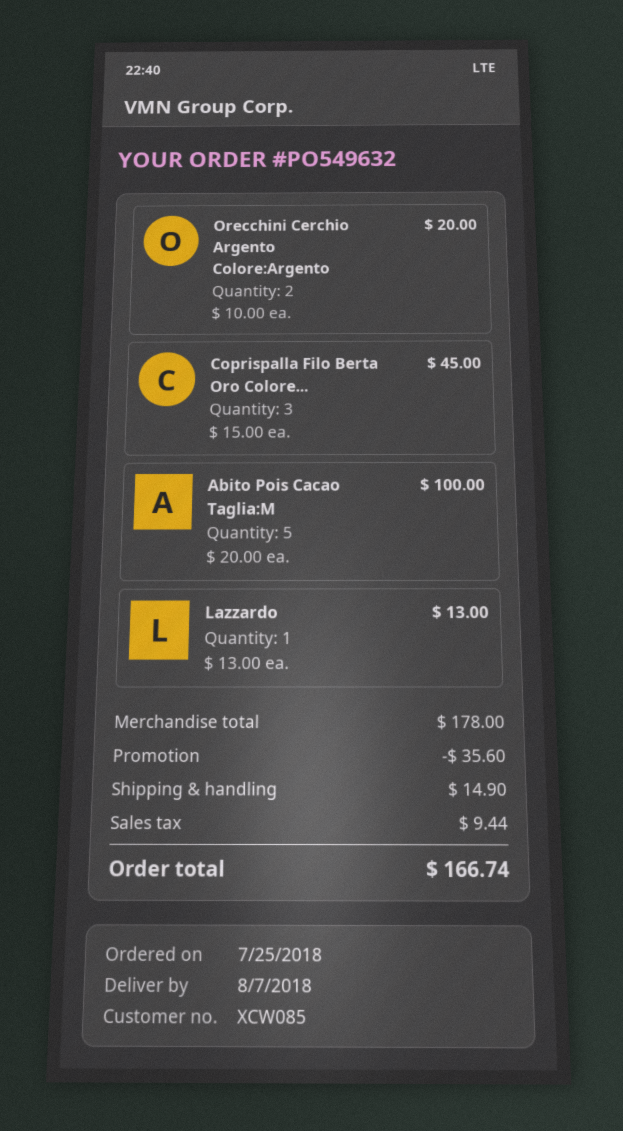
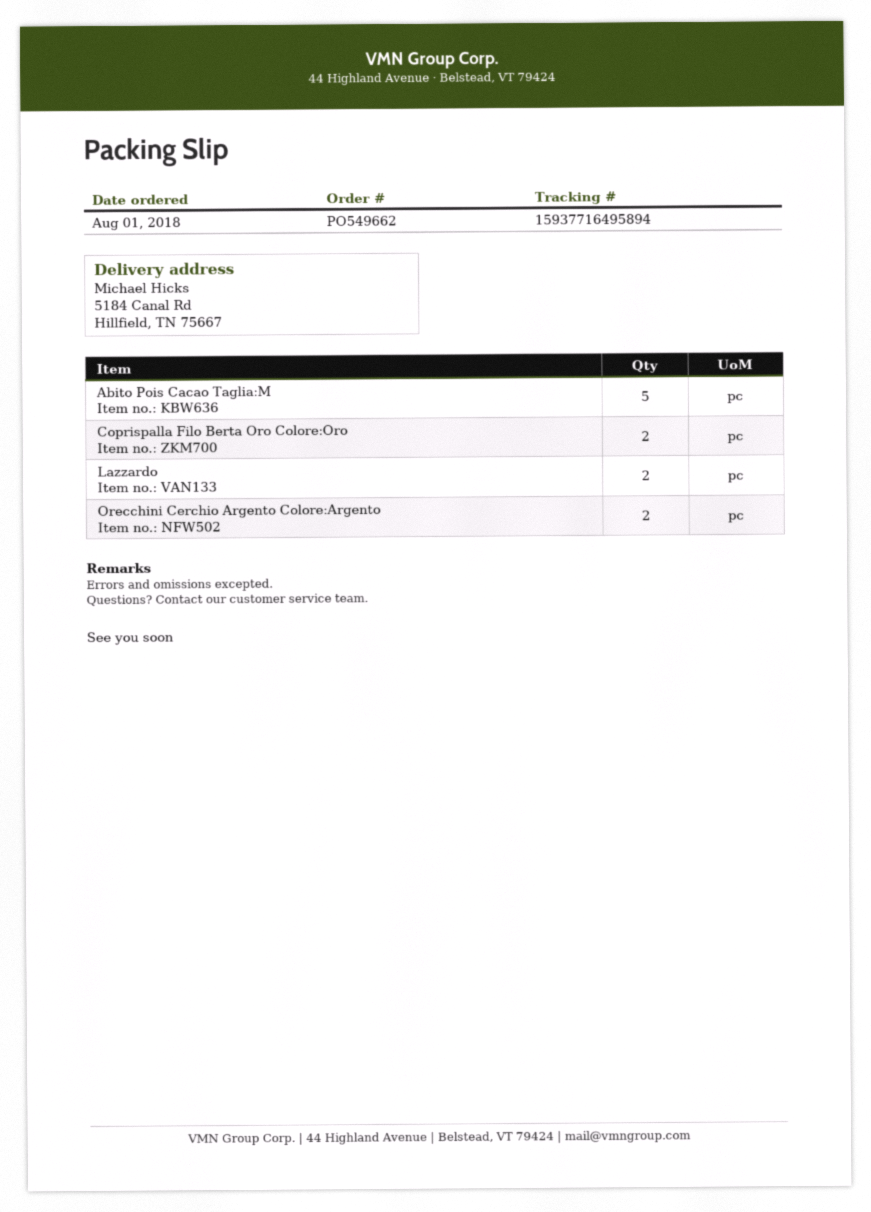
order number: PO549632 -> PO549662
order date: 2018-07-25 -> 2018-08-01
Coprispalla Filo Berta Oro Colore...: 3 -> 2
Lazzardo: 1 -> 2

